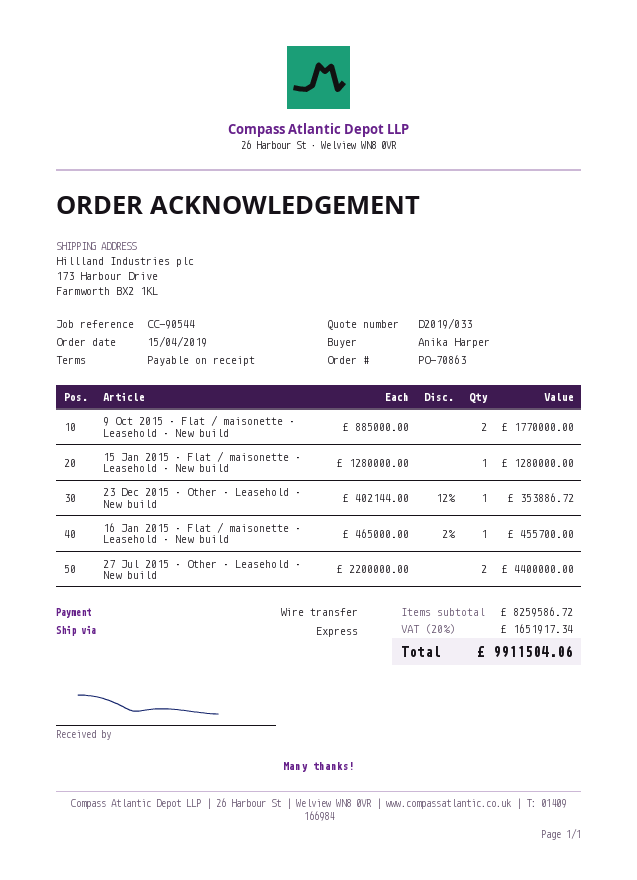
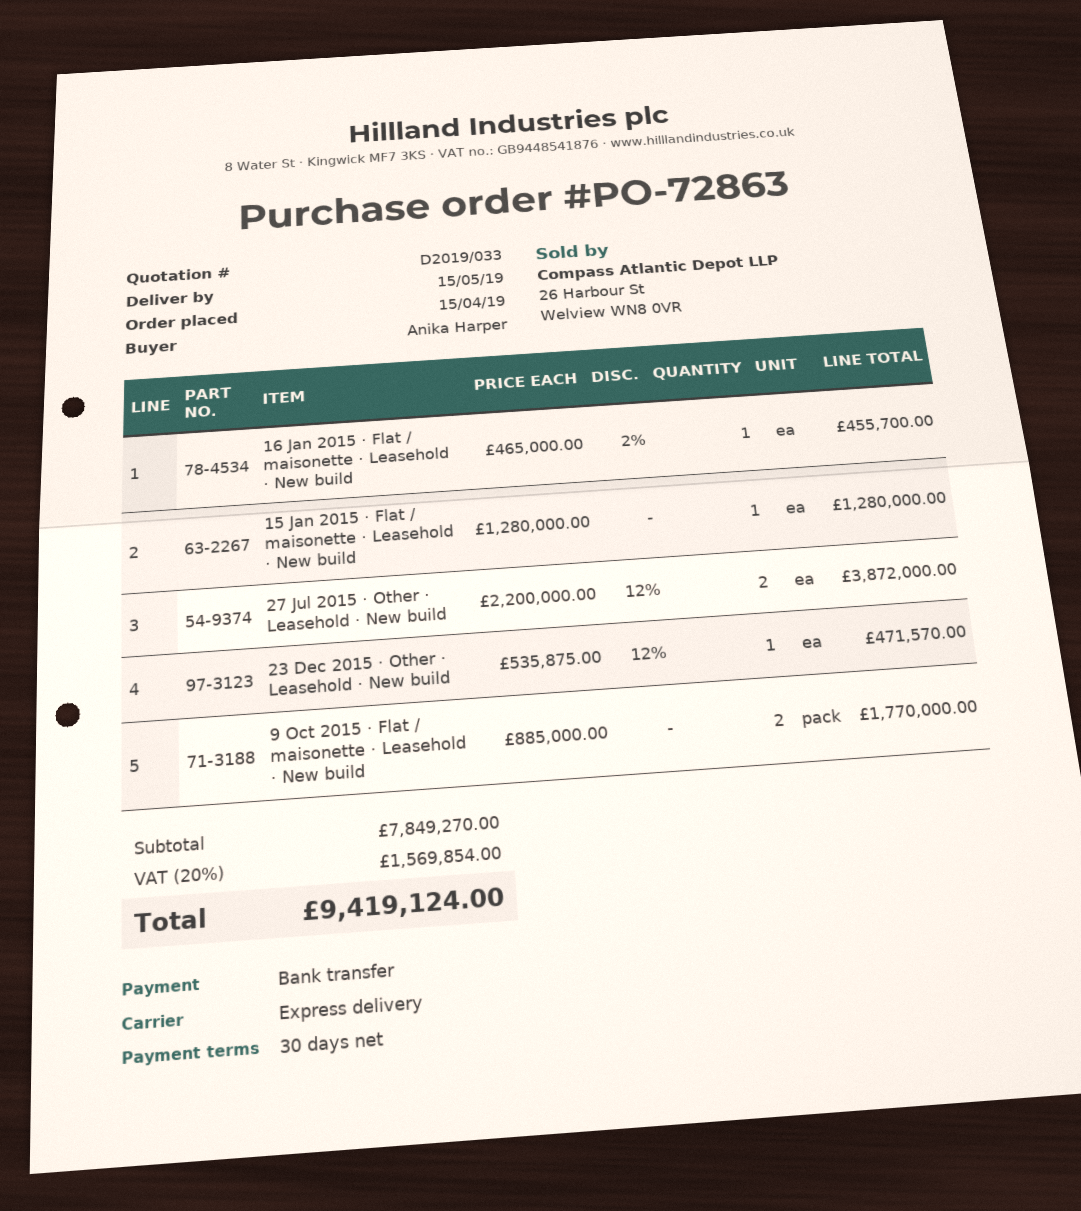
order number: PO-70863 -> PO-72863
payment terms: on receipt -> 30 days
23 Dec 2015 · Other · Leasehold · New build: 1 x 402144.00 - 12% = 353886.72 -> 1 x 535875.00 - 12% = 471570.00
27 Jul 2015 · Other · Leasehold · New build: 2 x 2200000.00 = 4400000.00 -> 2 x 2200000.00 - 12% = 3872000.00
subtotal: 8259586.72 -> 7849270.00
tax: 20% = 1651917.34 -> 20% = 1569854.00
total: 9911504.06 -> 9419124.00

